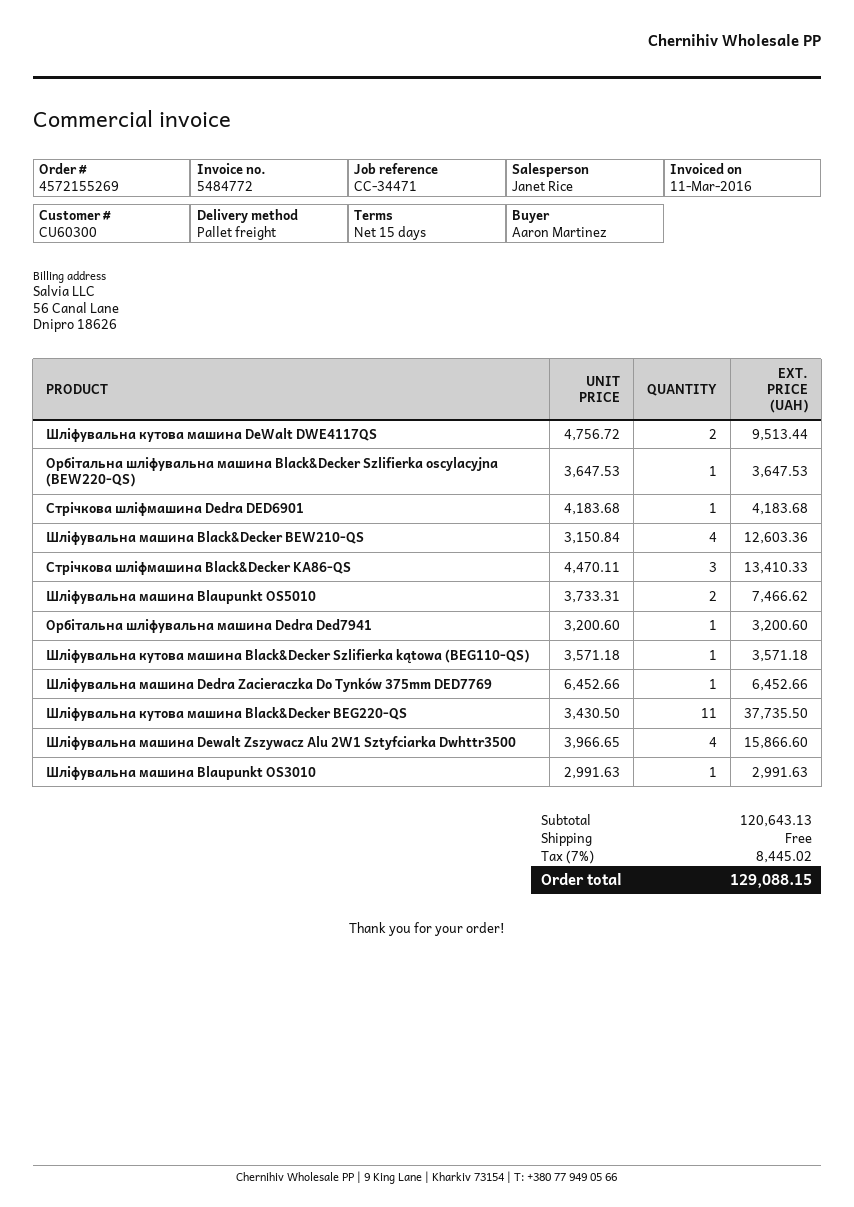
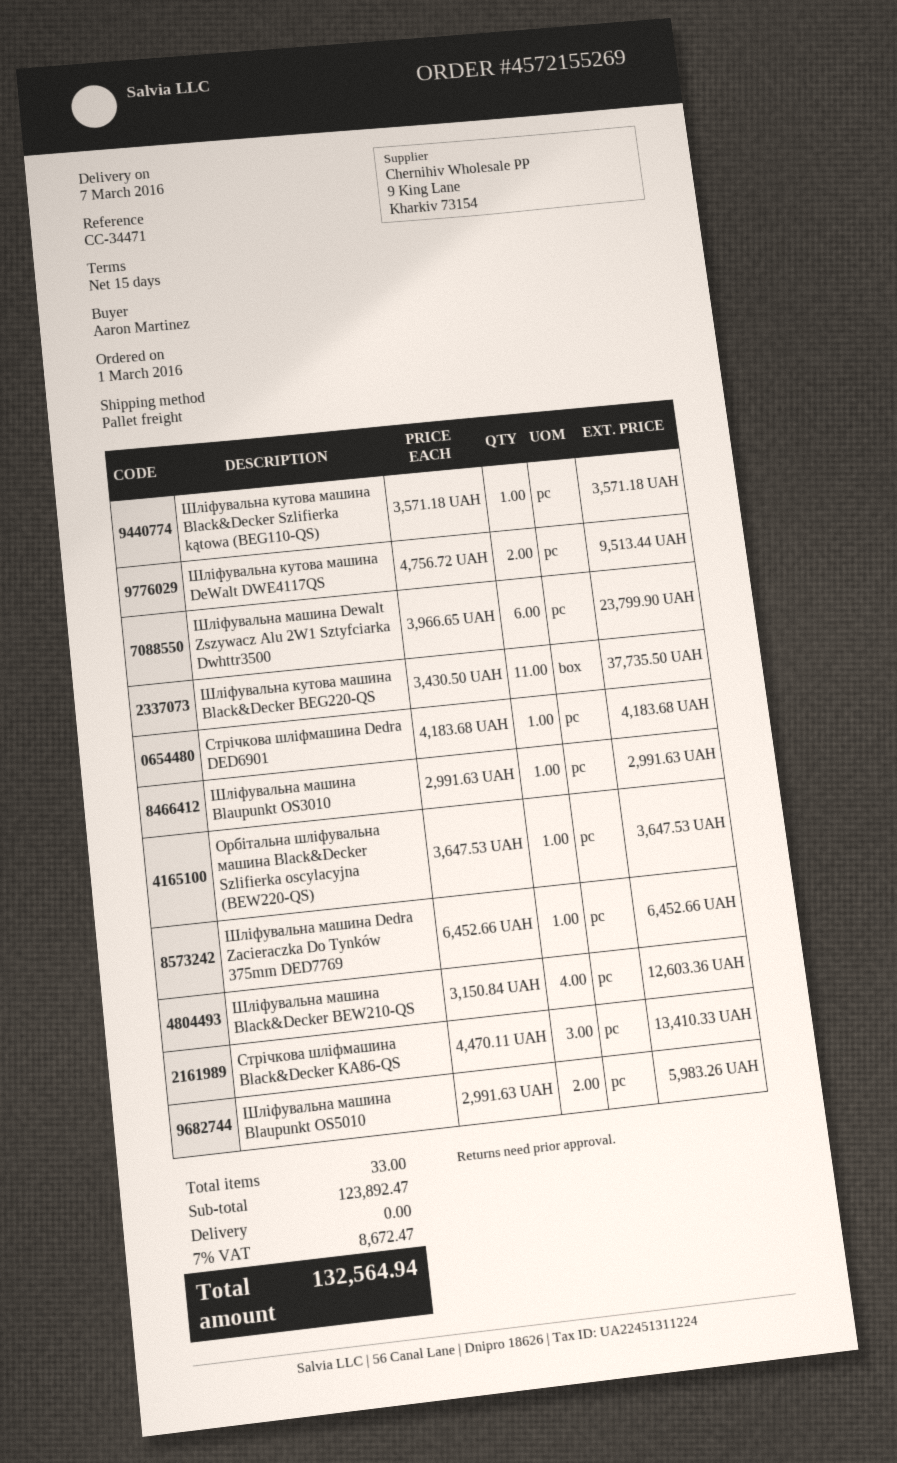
Шліфувальна машина Blaupunkt OS5010: 2 x 3733.31 = 7466.62 -> 2 x 2991.63 = 5983.26
Орбітальна шліфувальна машина Dedra Ded7941: 1 x 3200.60 = 3200.60 -> none
Шліфувальна машина Dewalt Zszywacz Alu 2W1 Sztyfciarka Dwhttr3500: 4 x 3966.65 = 15866.60 -> 6 x 3966.65 = 23799.90
subtotal: 120643.13 -> 123892.47
tax: 7% = 8445.02 -> 7% = 8672.47
total: 129088.15 -> 132564.94

